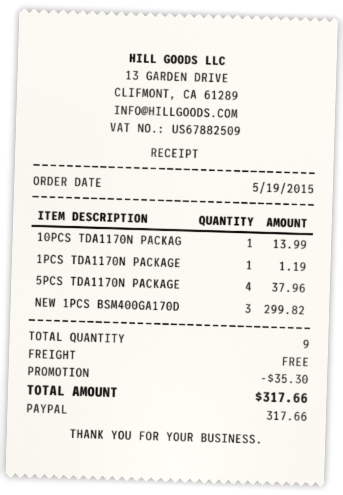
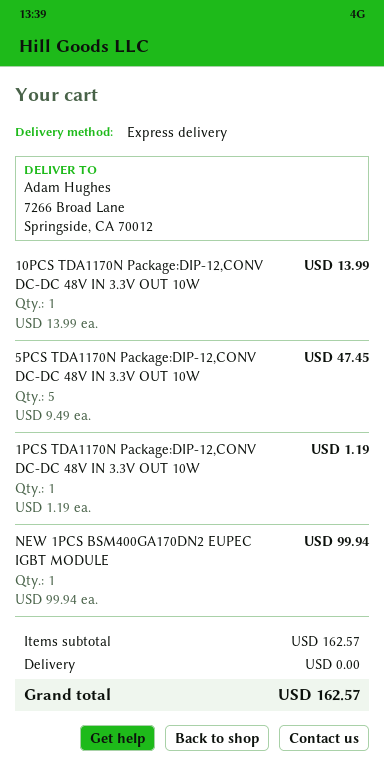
5PCS TDA1170N PACKAGE: 4 for 37.96 -> 5 for 47.45
NEW 1PCS BSM400GA170D: 3 for 299.82 -> 1 for 99.94
discount: 35.30 -> none
total: 317.66 -> 162.57

